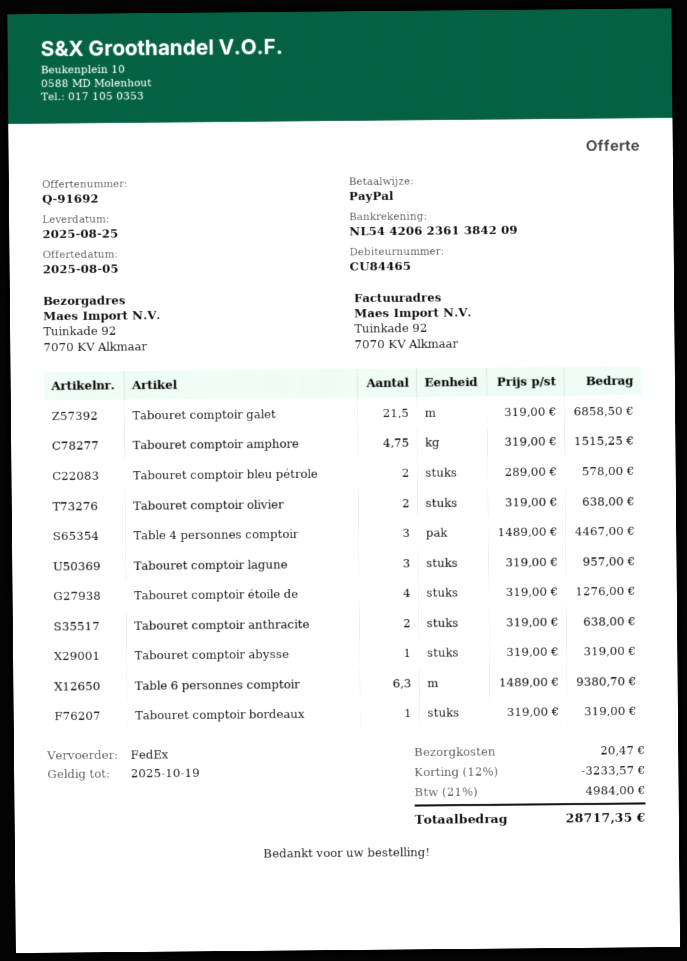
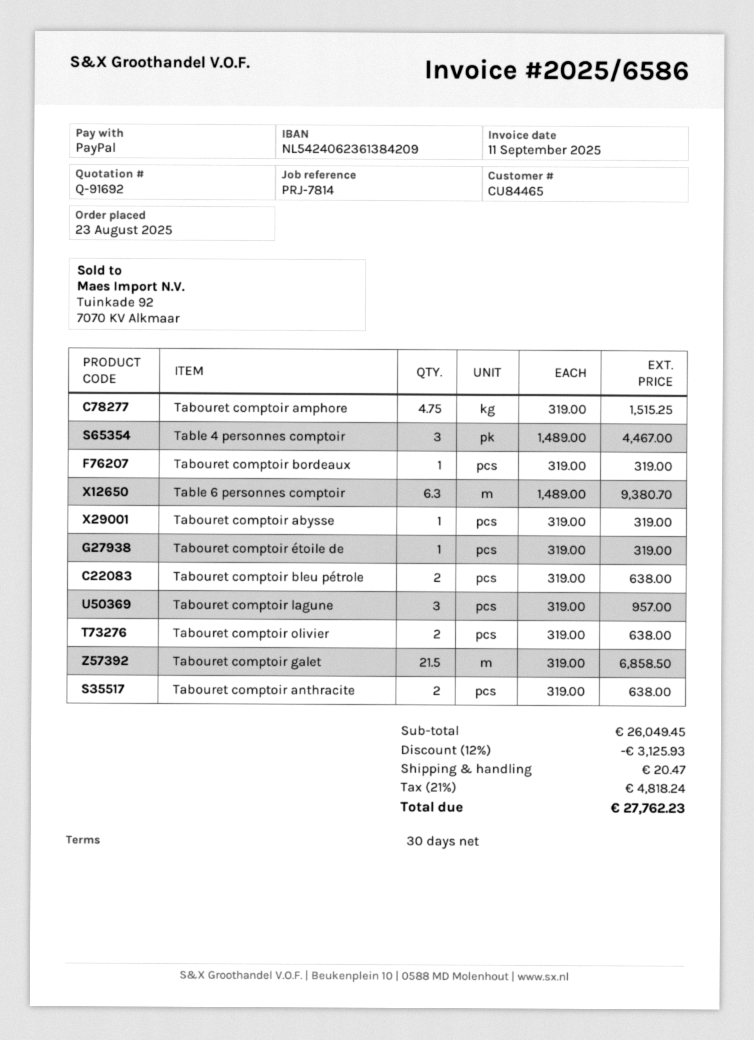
bank account: NL5442062361384209 -> NL5424062361384209
Tabouret comptoir bleu pétrole: 2 x 289.00 = 578.00 -> 2 x 319.00 = 638.00
Tabouret comptoir étoile de: 4 x 319.00 = 1276.00 -> 1 x 319.00 = 319.00
discount: 12% = 3233.57 -> 12% = 3125.93
tax: 21% = 4984.00 -> 21% = 4818.24
total: 28717.35 -> 27762.23

